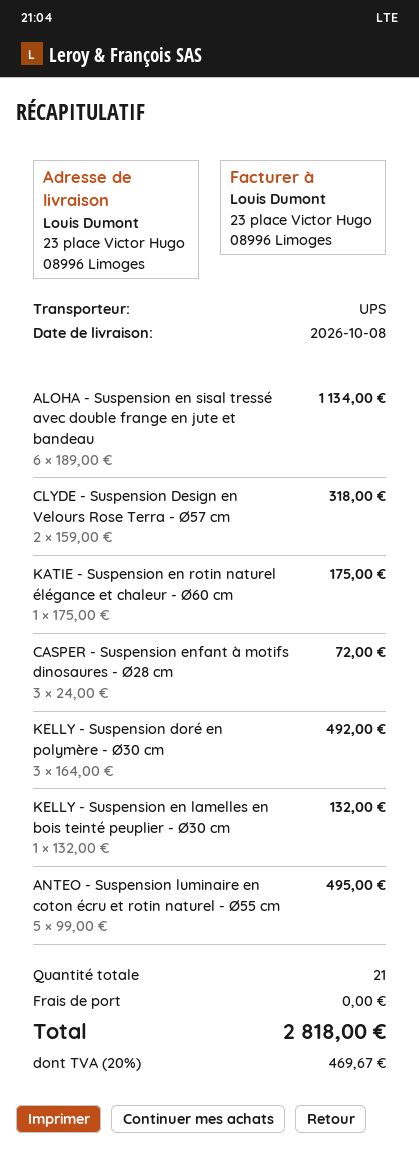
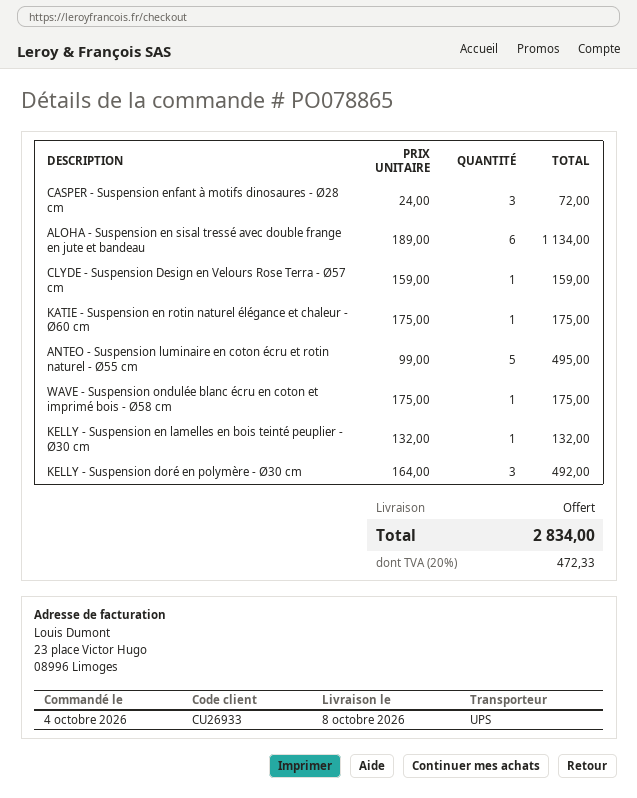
CLYDE - Suspension Design en Velours Rose Terra - Ø57 cm: 2 x 159.00 = 318.00 -> 1 x 159.00 = 159.00
WAVE - Suspension ondulée blanc écru en coton et imprimé bois - Ø58 cm: none -> 1 x 175.00 = 175.00
tax: 20% = 469.67 -> 20% = 472.33
total: 2818.00 -> 2834.00

